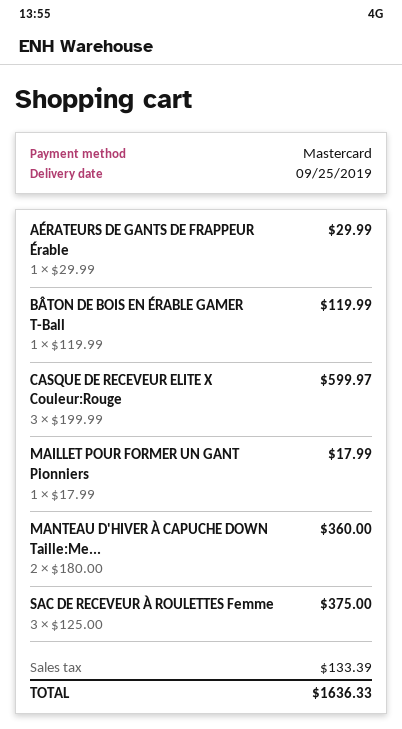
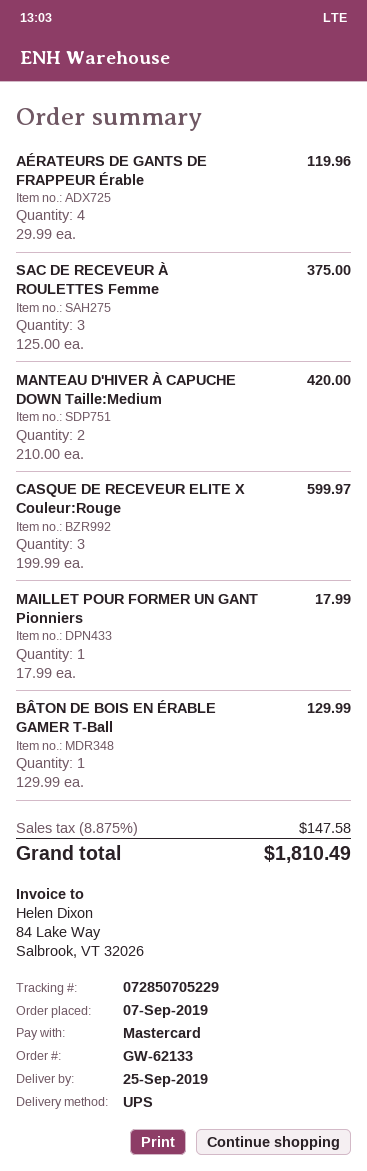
AÉRATEURS DE GANTS DE FRAPPEUR Érable: 1 x 29.99 = 29.99 -> 4 x 29.99 = 119.96
BÂTON DE BOIS EN ÉRABLE GAMER T-Ball: 1 x 119.99 = 119.99 -> 1 x 129.99 = 129.99
MANTEAU D'HIVER À CAPUCHE DOWN Taille:Me...: 2 x 180.00 = 360.00 -> 2 x 210.00 = 420.00
tax: 133.39 -> 147.58
total: 1636.33 -> 1810.49

